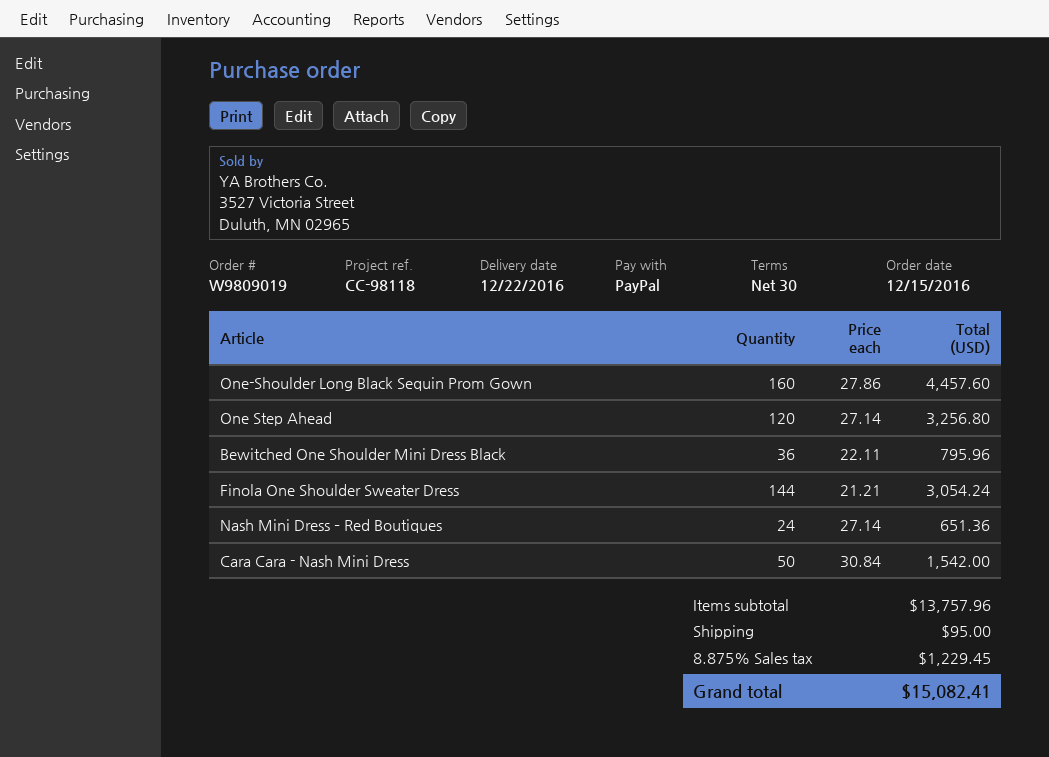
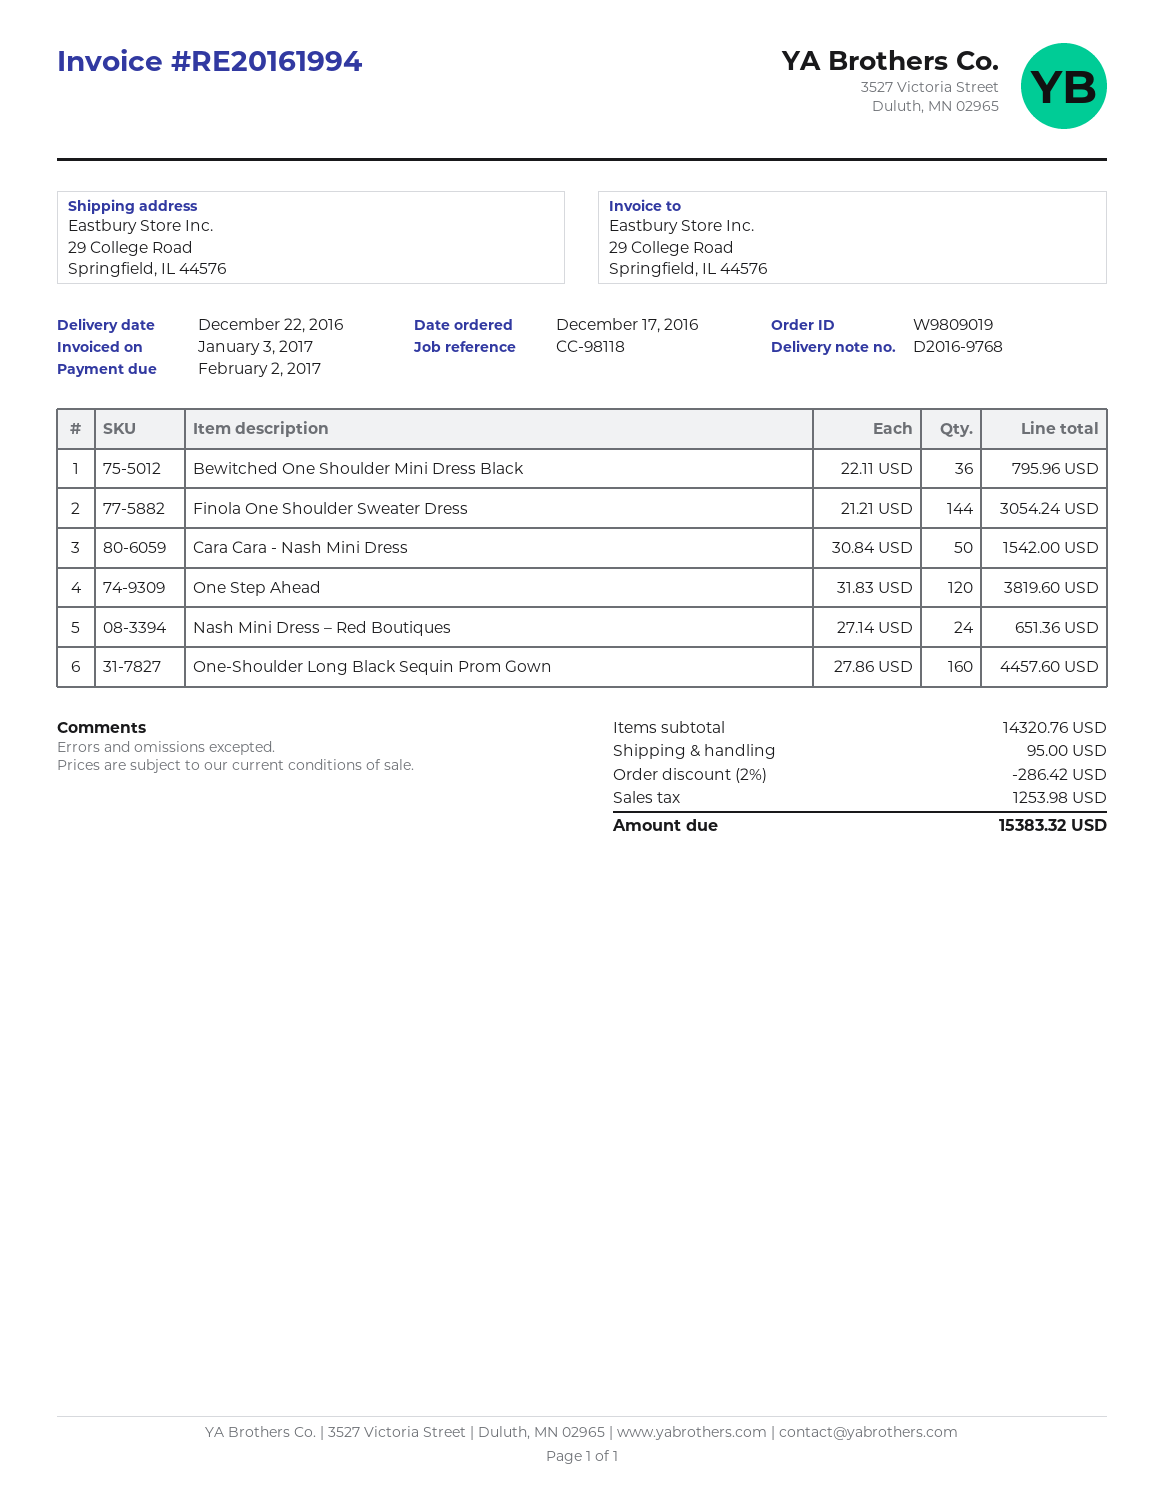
order date: 2016-12-15 -> 2016-12-17
One Step Ahead: 120 x 27.14 = 3256.80 -> 120 x 31.83 = 3819.60
subtotal: 13757.96 -> 14320.76
discount: none -> 2% = 286.42
tax: 1229.45 -> 1253.98
total: 15082.41 -> 15383.32

